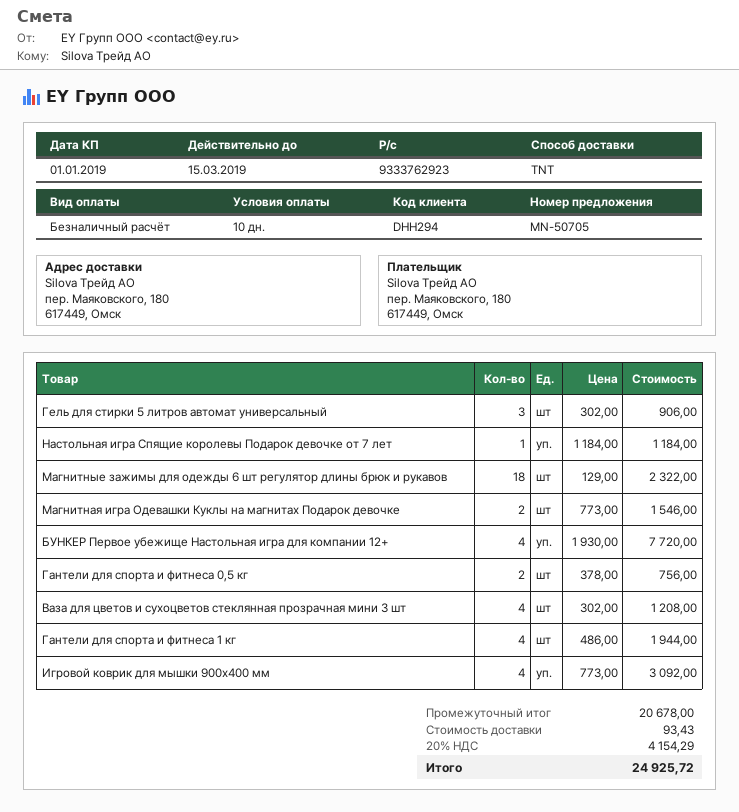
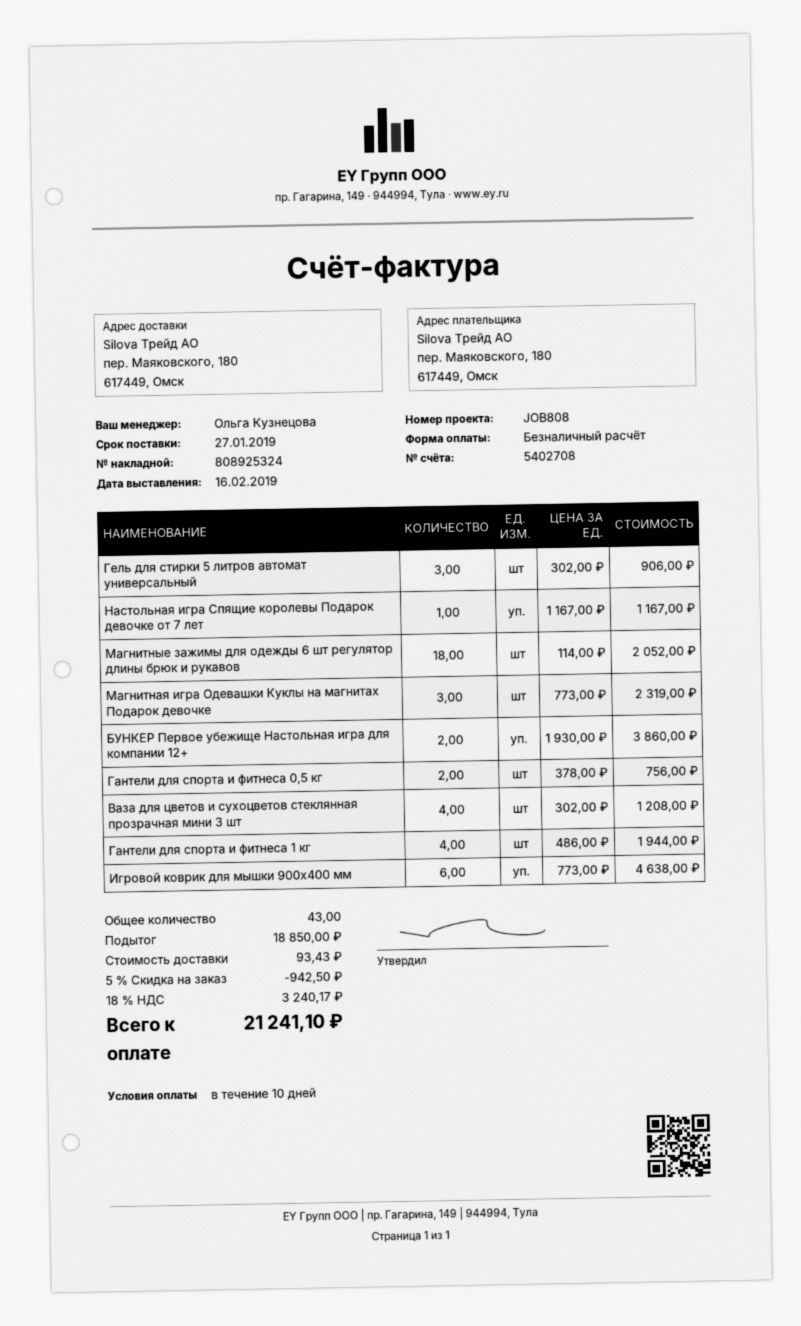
Настольная игра Спящие королевы Подарок девочке от 7 лет: 1 x 1184.00 = 1184.00 -> 1 x 1167.00 = 1167.00
Магнитные зажимы для одежды 6 шт регулятор длины брюк и рукавов: 18 x 129.00 = 2322.00 -> 18 x 114.00 = 2052.00
Магнитная игра Одевашки Куклы на магнитах Подарок девочке: 2 x 773.00 = 1546.00 -> 3 x 773.00 = 2319.00
БУНКЕР Первое убежище Настольная игра для компании 12+: 4 x 1930.00 = 7720.00 -> 2 x 1930.00 = 3860.00
Игровой коврик для мышки 900х400 мм: 4 x 773.00 = 3092.00 -> 6 x 773.00 = 4638.00
subtotal: 20678.00 -> 18850.00
discount: none -> 5% = 942.50
tax: 20% = 4154.29 -> 18% = 3240.17
total: 24925.72 -> 21241.10

